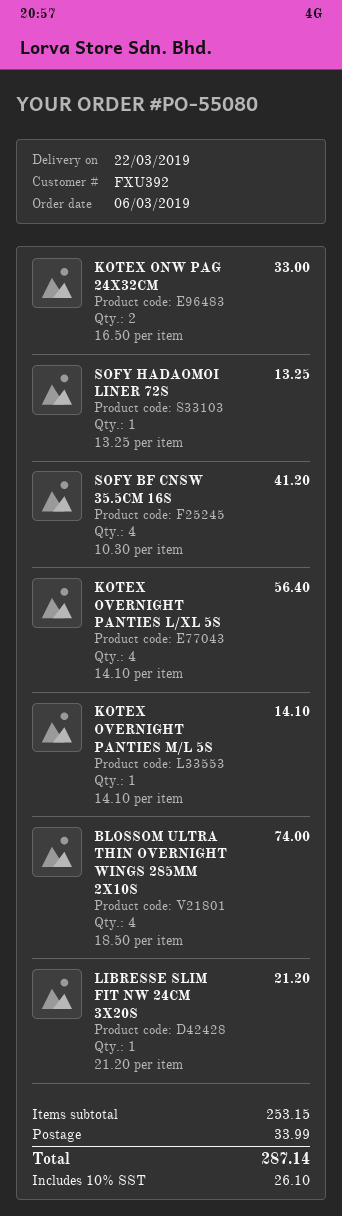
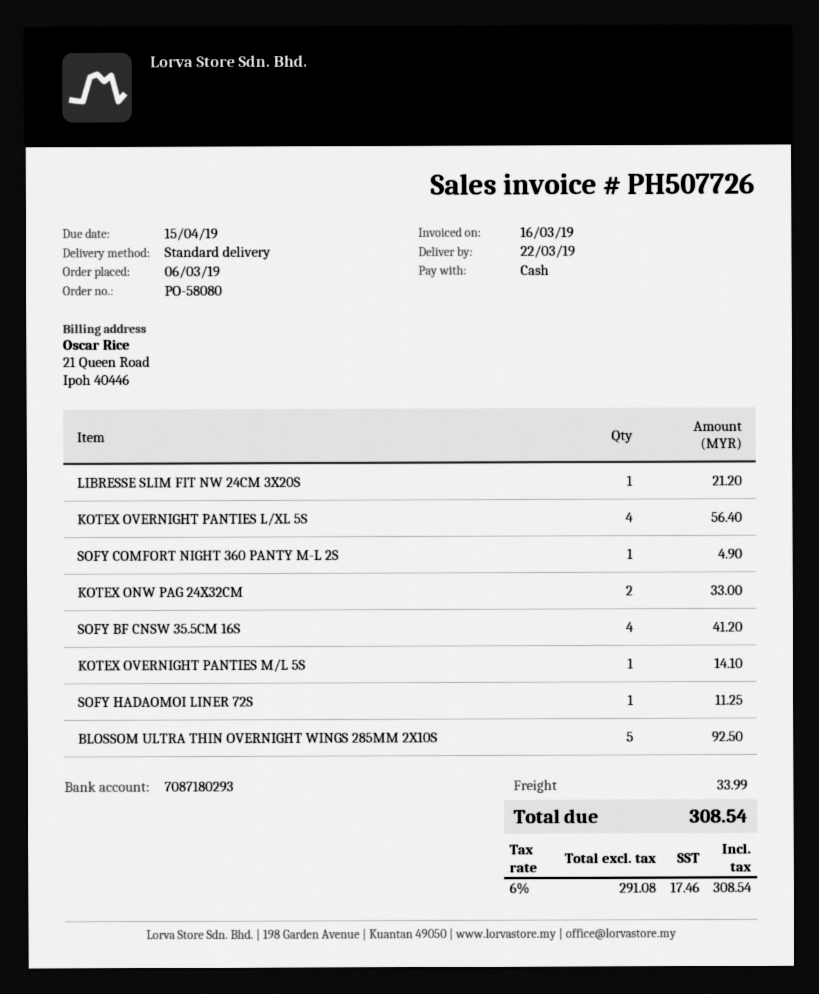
order number: PO-55080 -> PO-58080
SOFY HADAOMOI LINER 72S: 1 for 13.25 -> 1 for 11.25
BLOSSOM ULTRA THIN OVERNIGHT WINGS 285MM 2X10S: 4 for 74.00 -> 5 for 92.50
SOFY COMFORT NIGHT 360 PANTY M-L 2S: none -> 1 for 4.90
tax: 10% = 26.10 -> 6% = 17.46
total: 287.14 -> 308.54

